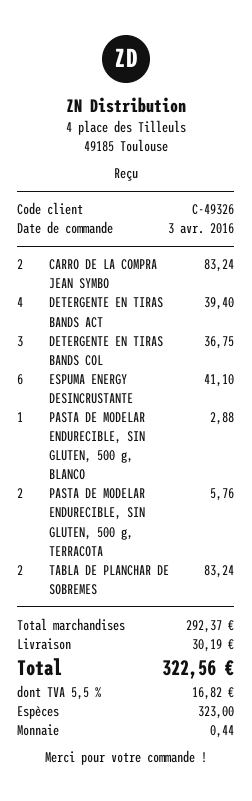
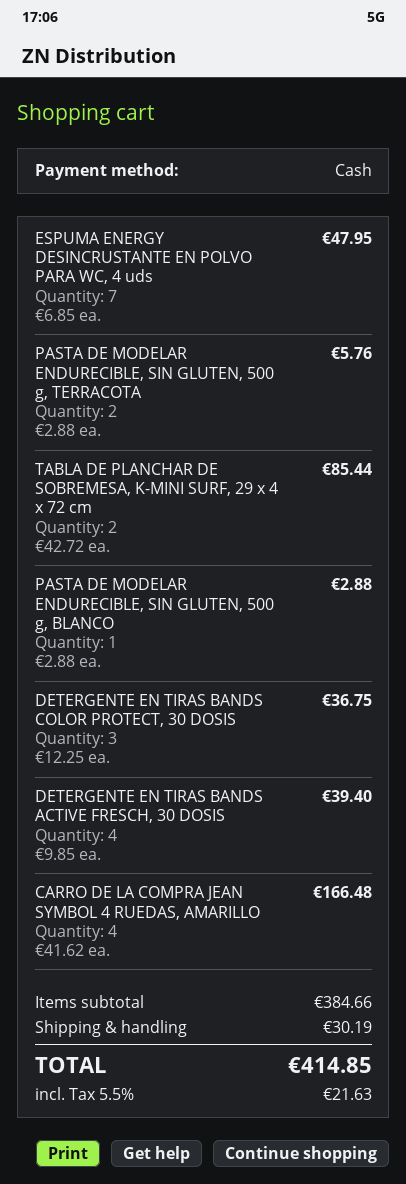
CARRO DE LA COMPRA JEAN SYMBO: 2 for 83.24 -> 4 for 166.48
ESPUMA ENERGY DESINCRUSTANTE: 6 for 41.10 -> 7 for 47.95
TABLA DE PLANCHAR DE SOBREMES: 2 for 83.24 -> 2 for 85.44
subtotal: 292.37 -> 384.66
tax: 5.5% = 16.82 -> 5.5% = 21.63
total: 322.56 -> 414.85

